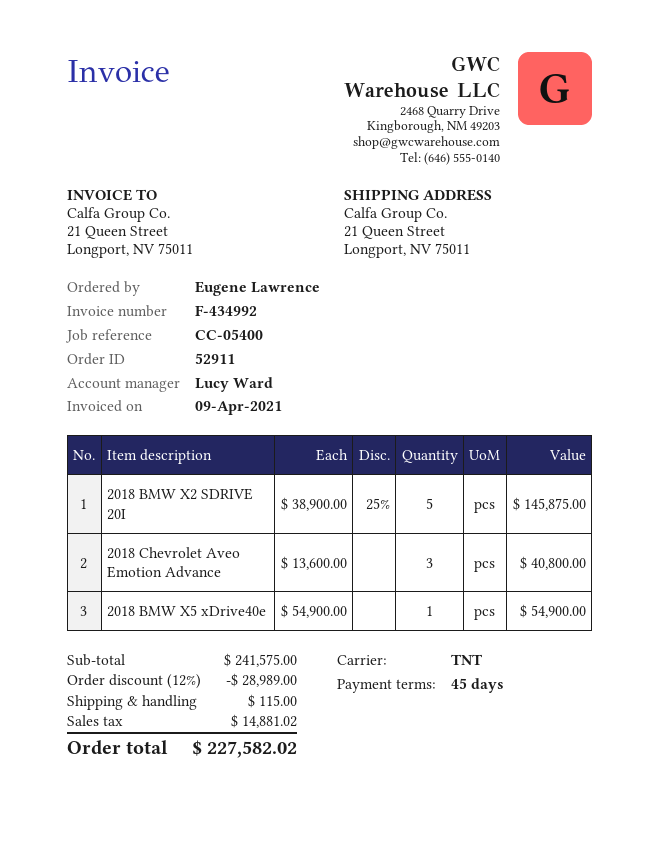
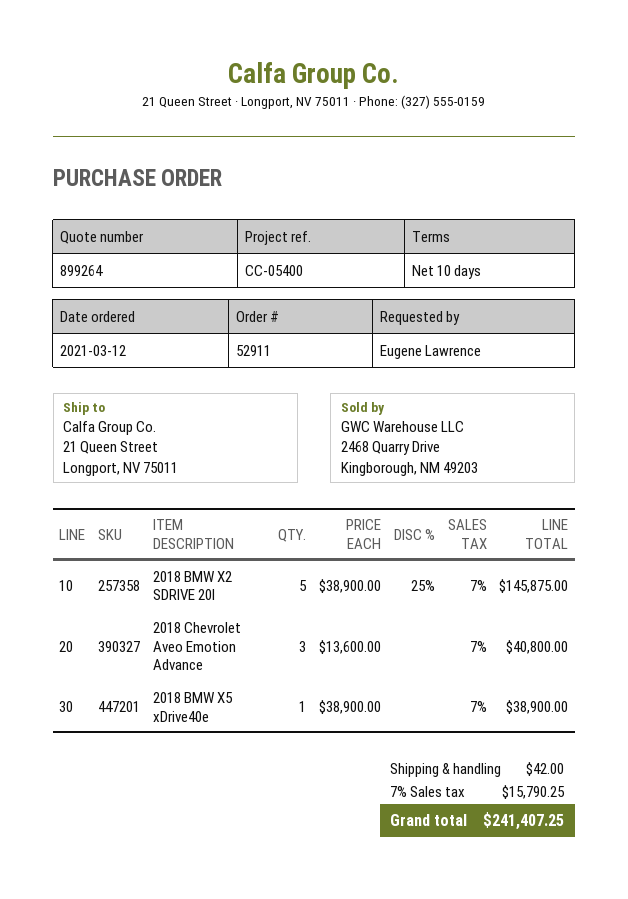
payment terms: 45 days -> 10 days
2018 BMW X5 xDrive40e: 1 x 54900.00 = 54900.00 -> 1 x 38900.00 = 38900.00
discount: 12% = 28989.00 -> none
shipping: 115.00 -> 42.00
tax: 14881.02 -> 15790.25
total: 227582.02 -> 241407.25

